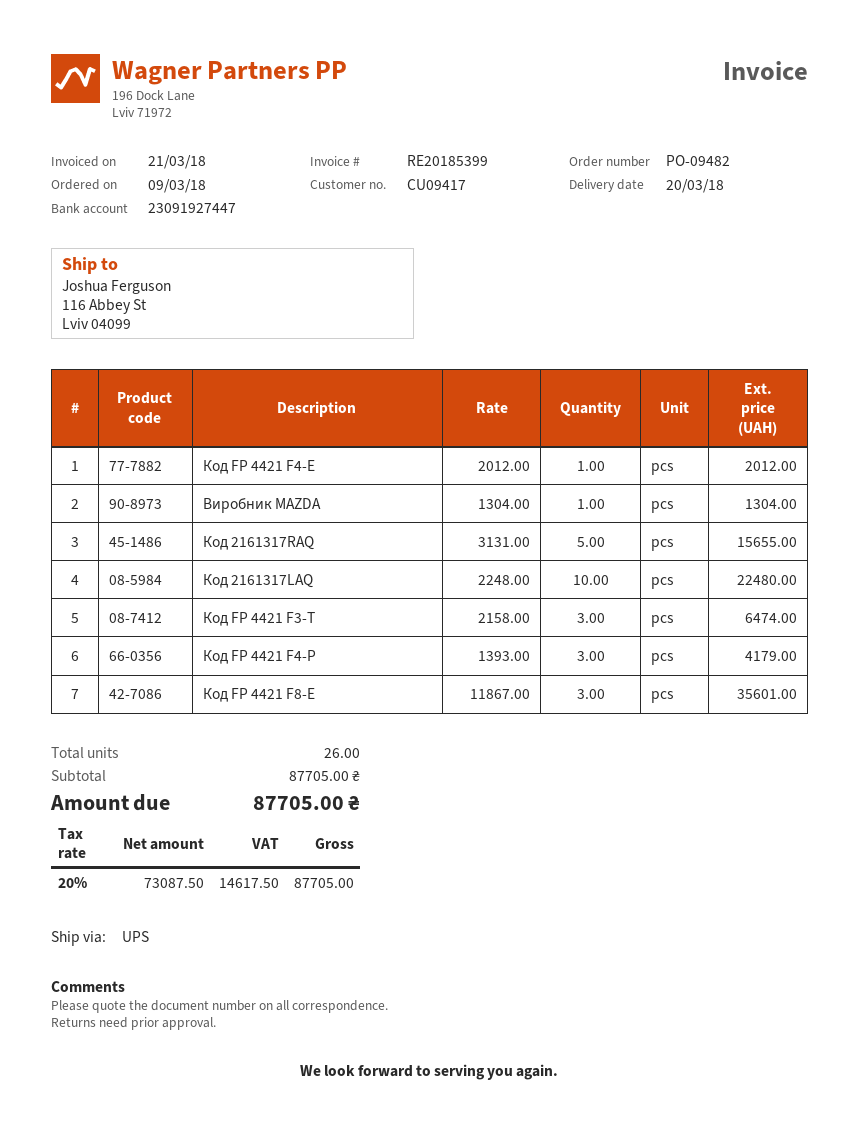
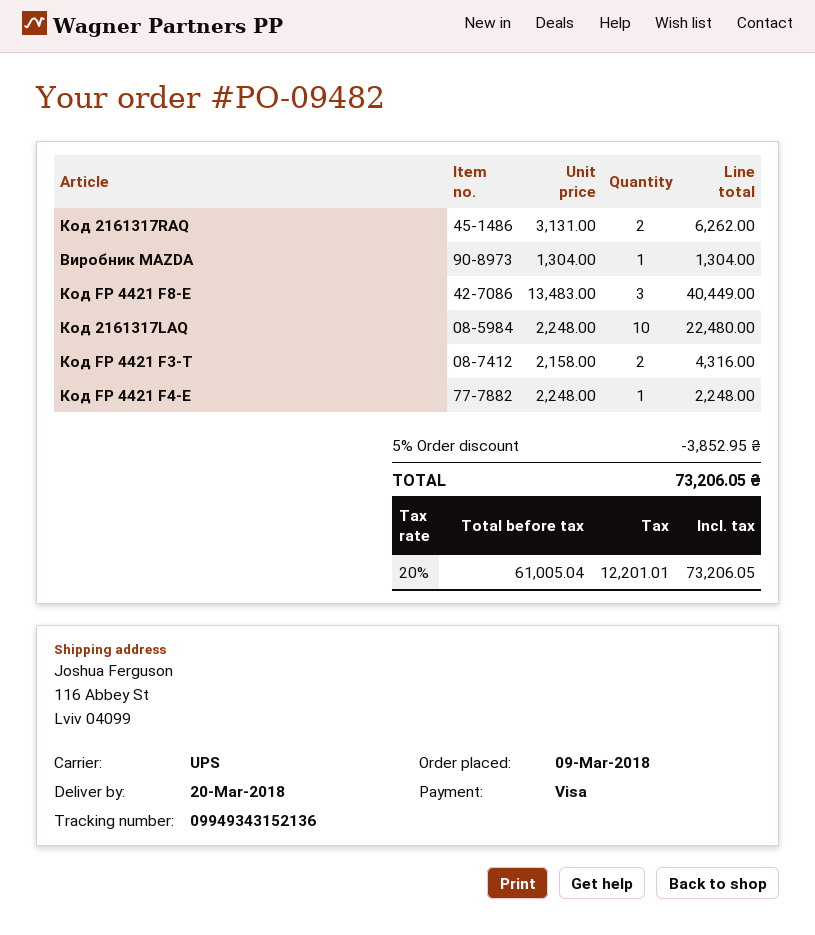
Код FP 4421 F4-E: 1 x 2012.00 = 2012.00 -> 1 x 2248.00 = 2248.00
Код 2161317RAQ: 5 x 3131.00 = 15655.00 -> 2 x 3131.00 = 6262.00
Код FP 4421 F3-T: 3 x 2158.00 = 6474.00 -> 2 x 2158.00 = 4316.00
Код FP 4421 F4-P: 3 x 1393.00 = 4179.00 -> none
Код FP 4421 F8-E: 3 x 11867.00 = 35601.00 -> 3 x 13483.00 = 40449.00
discount: none -> 5% = 3852.95
net: 73087.50 -> 61005.04
tax: 20% = 14617.50 -> 20% = 12201.01
total: 87705.00 -> 73206.05

